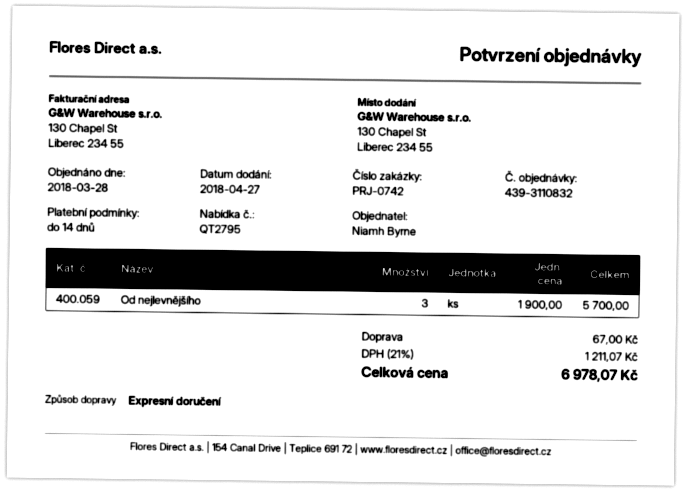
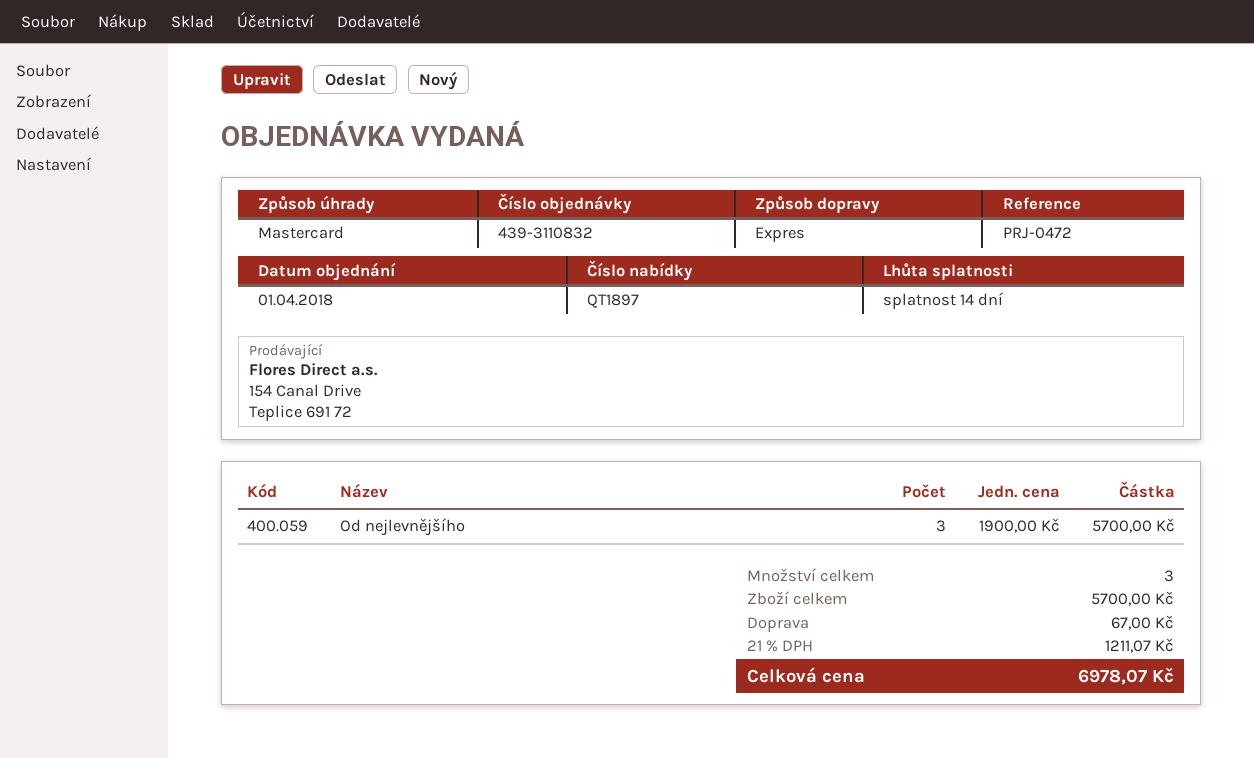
quote number: QT2795 -> QT1897
order date: 2018-03-28 -> 2018-04-01
reference: PRJ-0742 -> PRJ-0472

